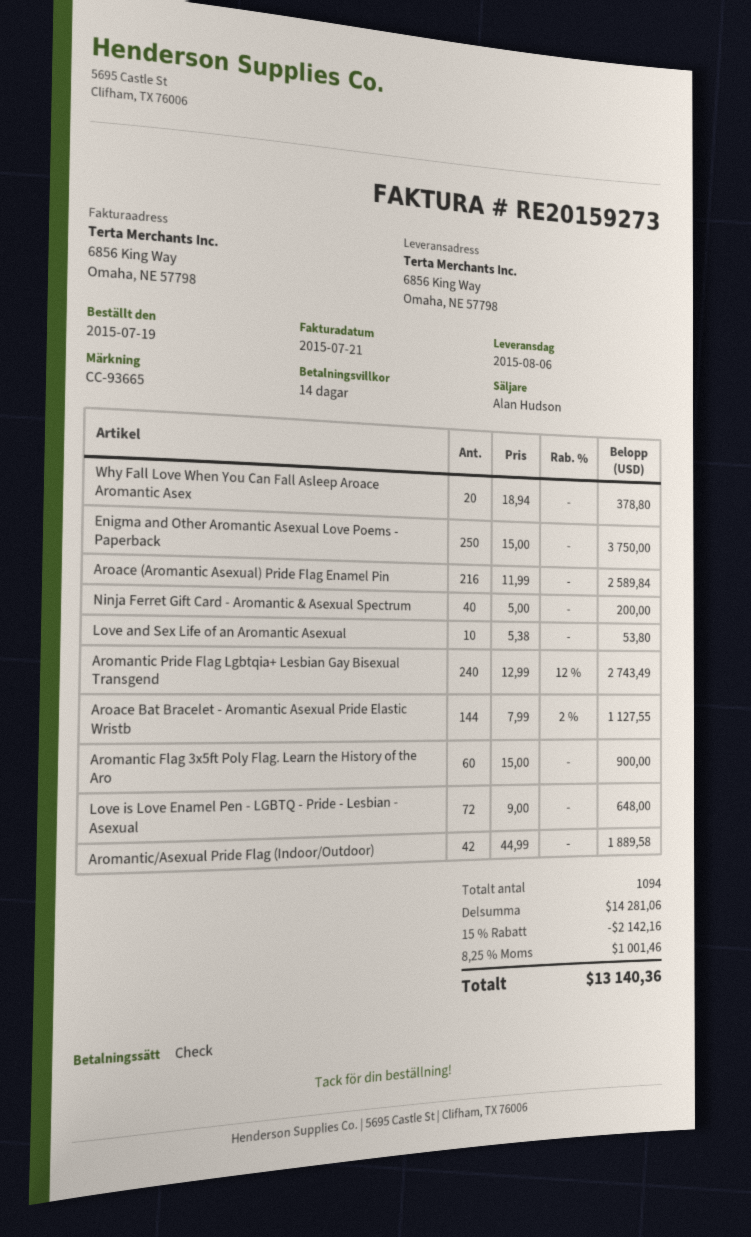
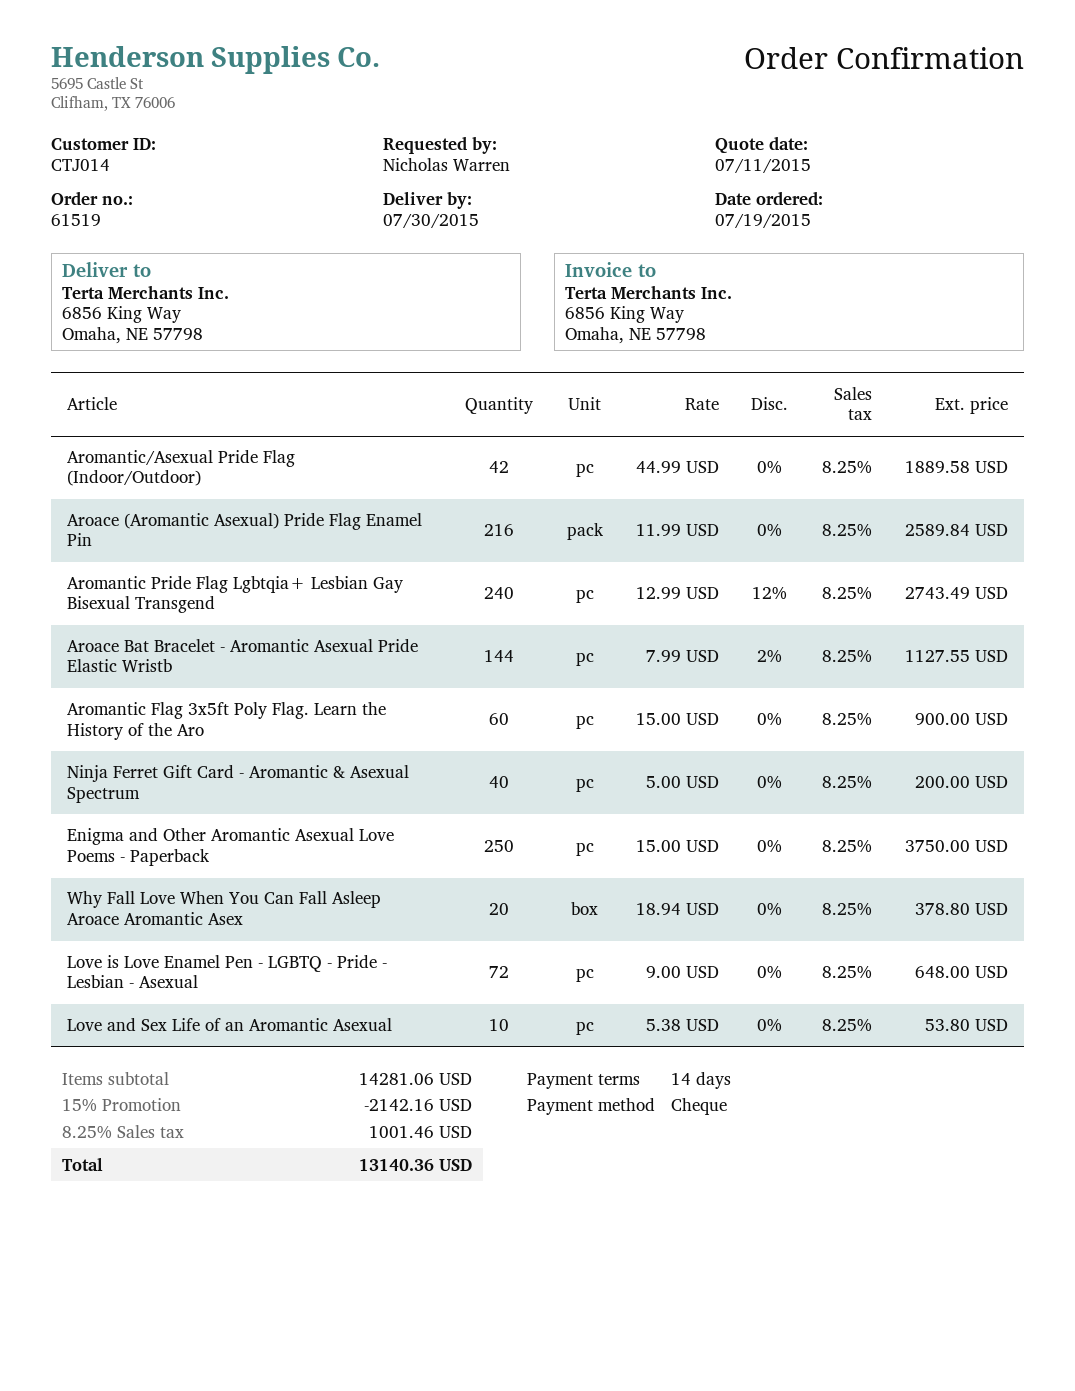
delivery date: 2015-08-06 -> 2015-07-30

